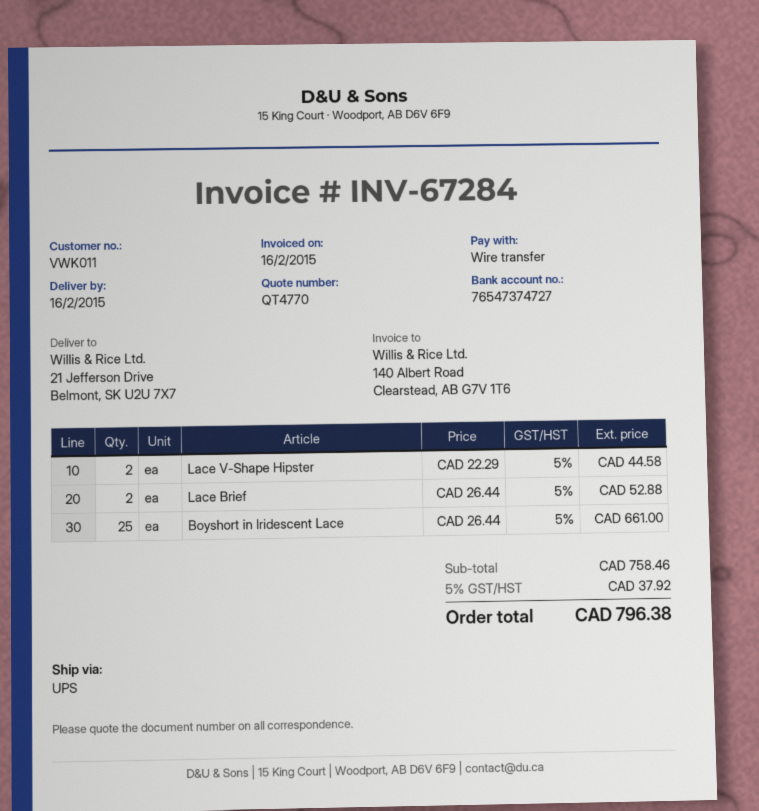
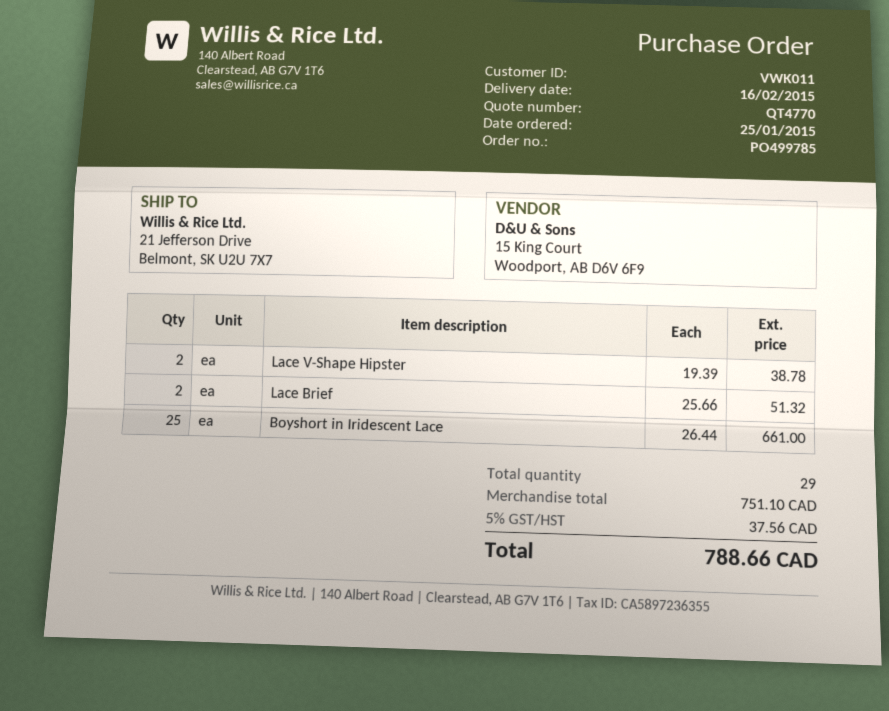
Lace V-Shape Hipster: 2 x 22.29 = 44.58 -> 2 x 19.39 = 38.78
Lace Brief: 2 x 26.44 = 52.88 -> 2 x 25.66 = 51.32
subtotal: 758.46 -> 751.10
tax: 5% = 37.92 -> 5% = 37.56
total: 796.38 -> 788.66

